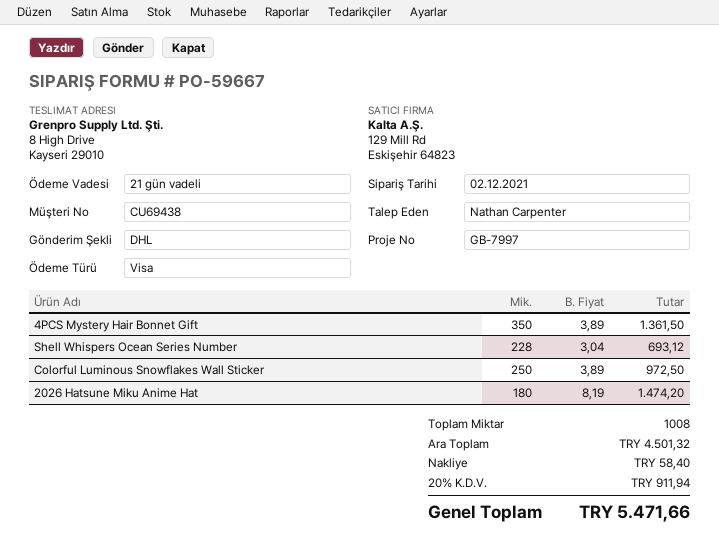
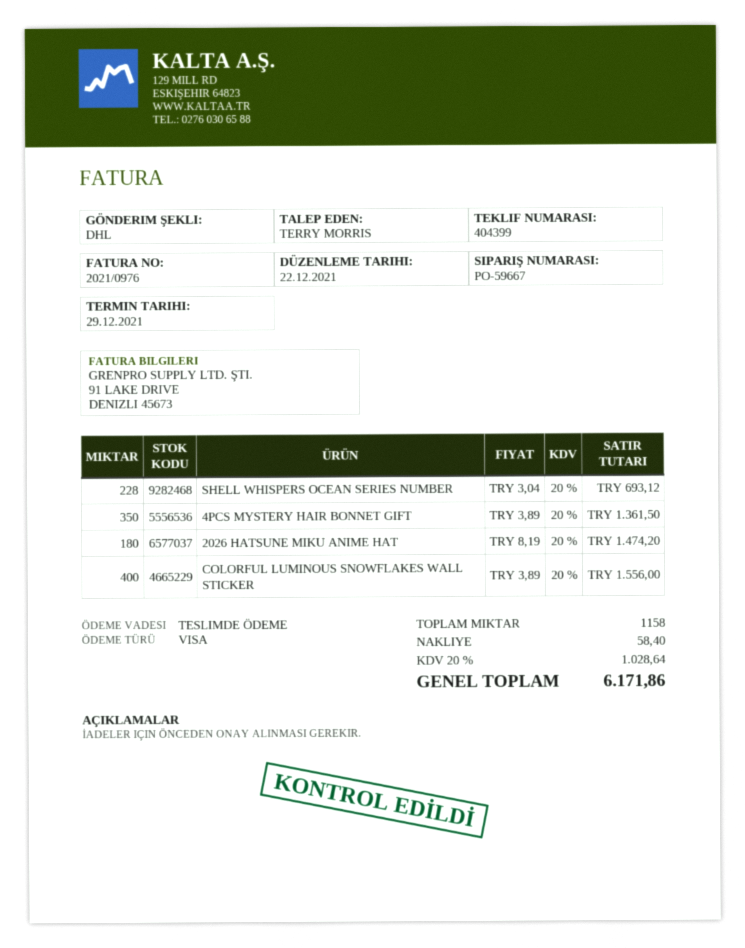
payment terms: 21 days -> on receipt
ordered by: Nathan Carpenter -> TERRY MORRIS
Colorful Luminous Snowflakes Wall Sticker: 250 x 3.89 = 972.50 -> 400 x 3.89 = 1556.00
total quantity: 1008 -> 1158
tax: 20% = 911.94 -> 20% = 1028.64
total: 5471.66 -> 6171.86

